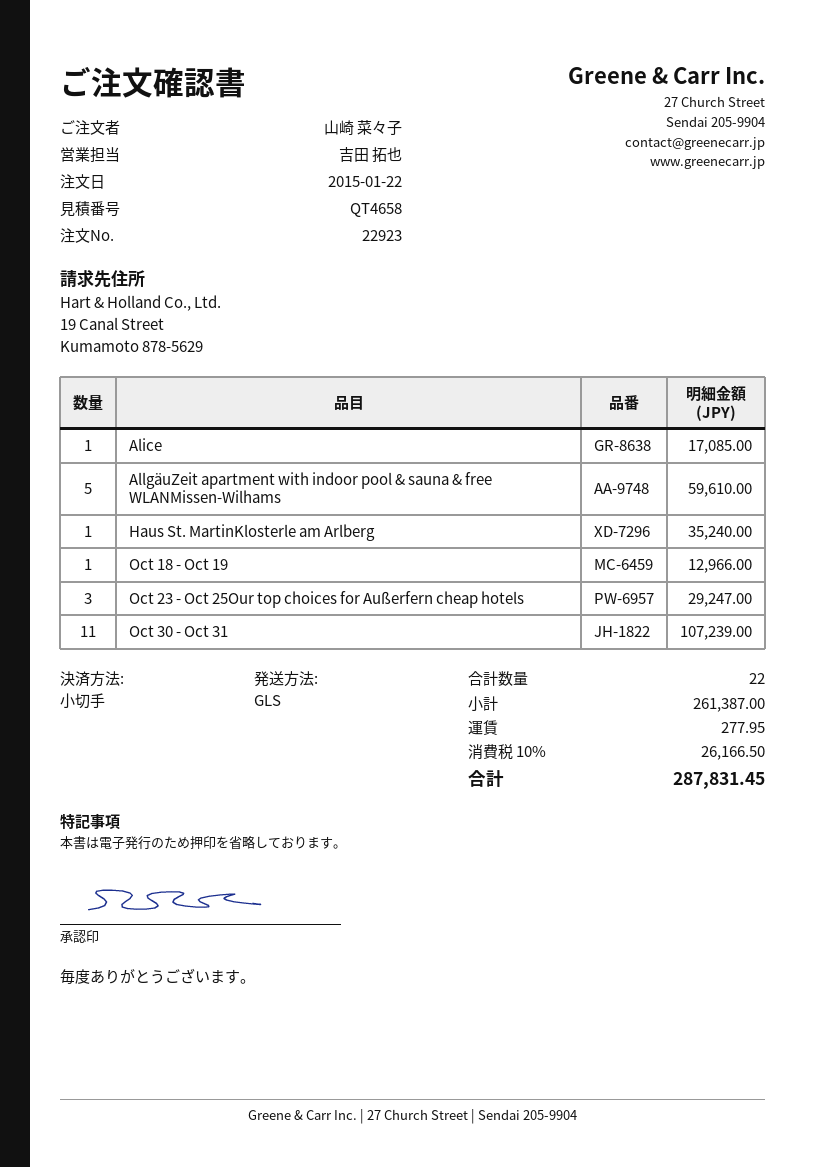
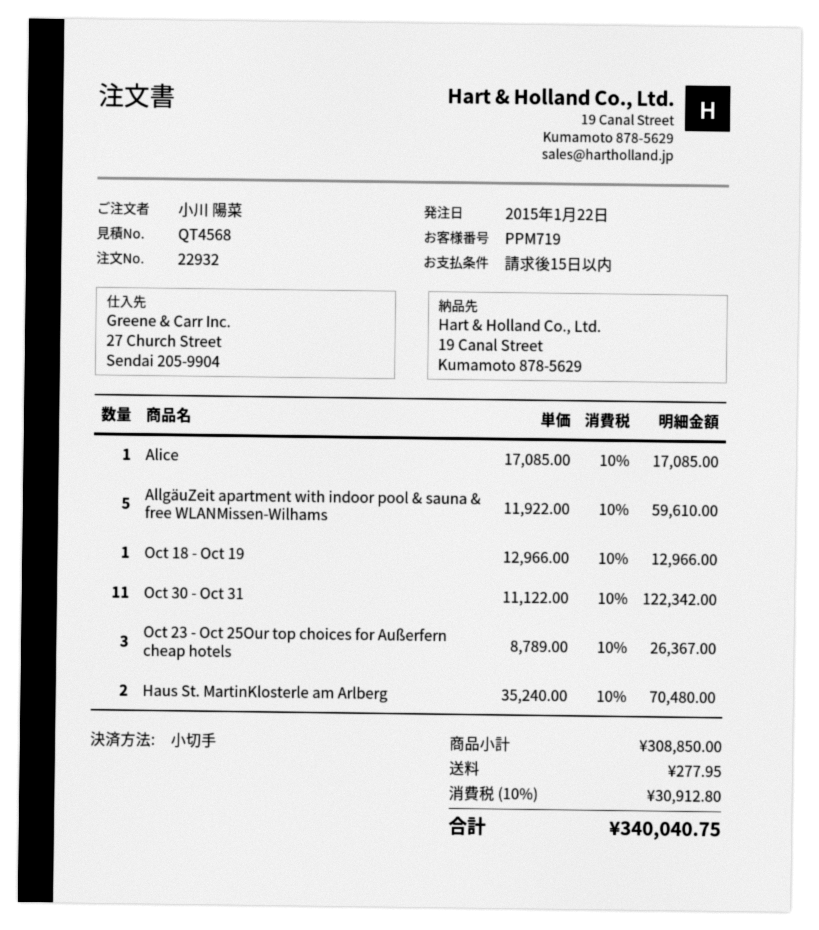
quote number: QT4658 -> QT4568
order number: 22923 -> 22932
ordered by: 山崎 菜々子 -> 小川 陽菜
Haus St. MartinKlosterle am Arlberg: 1 for 35240.00 -> 2 for 70480.00
Oct 23 - Oct 25Our top choices for Außerfern cheap hotels: 3 for 29247.00 -> 3 for 26367.00
Oct 30 - Oct 31: 11 for 107239.00 -> 11 for 122342.00
subtotal: 261387.00 -> 308850.00
tax: 10% = 26166.50 -> 10% = 30912.80
total: 287831.45 -> 340040.75

